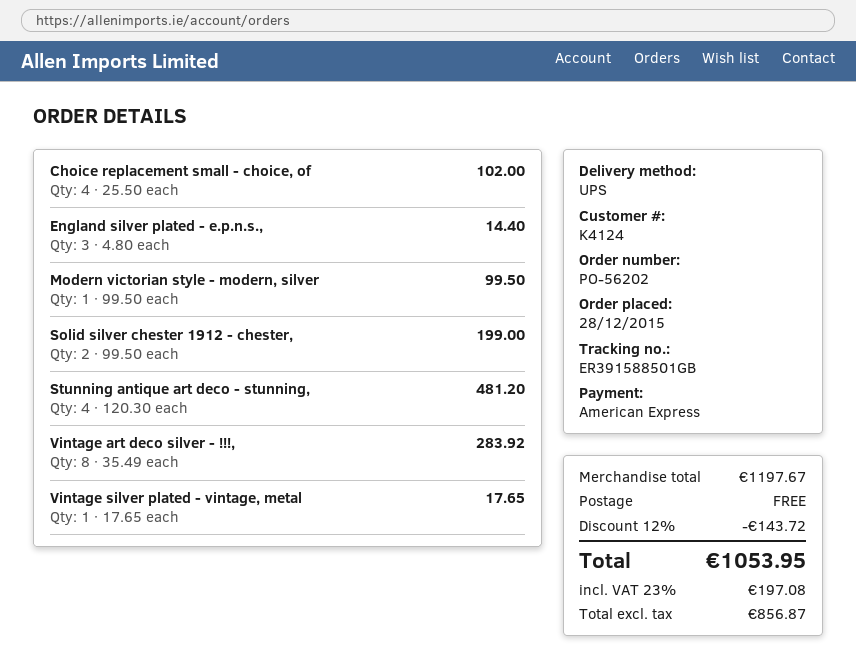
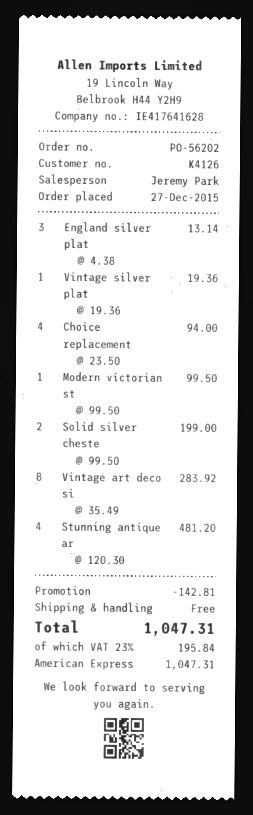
order date: 2015-12-28 -> 2015-12-27
customer number: K4124 -> K4126
Choice replacement small - choice, of: 4 x 25.50 = 102.00 -> 4 x 23.50 = 94.00
England silver plated - e.p.n.s.,: 3 x 4.80 = 14.40 -> 3 x 4.38 = 13.14
Vintage silver plated - vintage, metal: 1 x 17.65 = 17.65 -> 1 x 19.36 = 19.36
discount: 143.72 -> 142.81
tax: 23% = 197.08 -> 23% = 195.84
total: 1053.95 -> 1047.31

